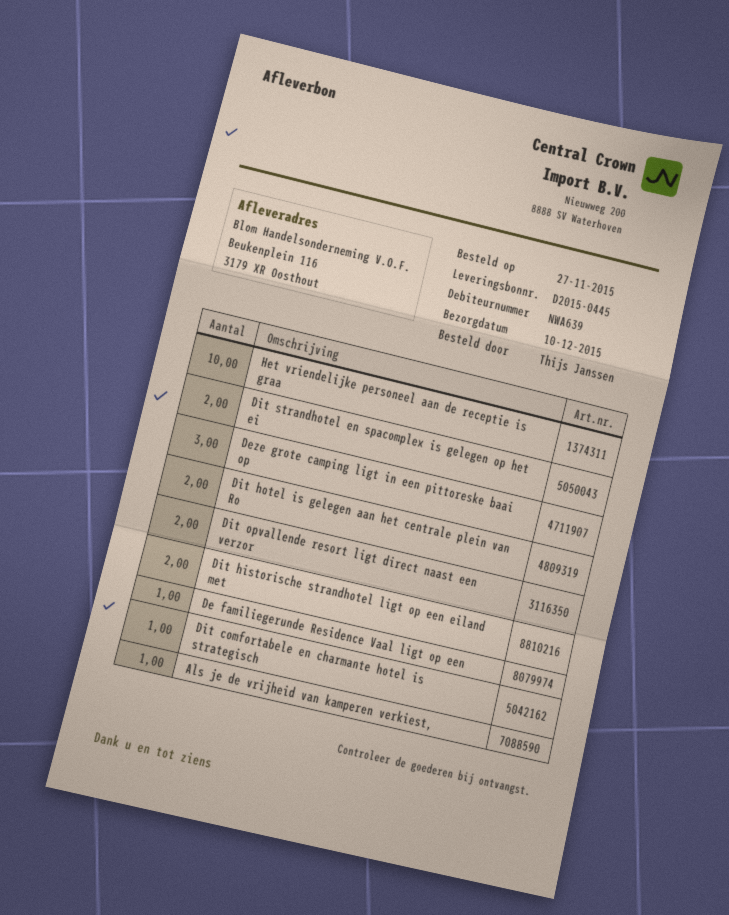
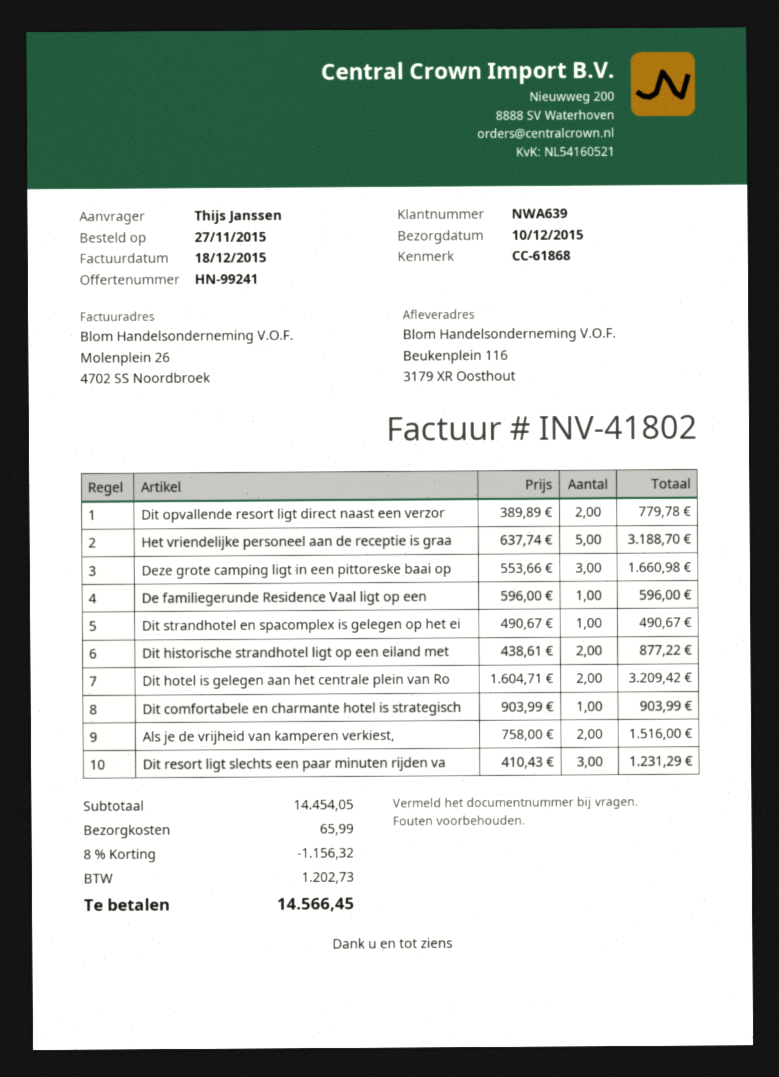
Het vriendelijke personeel aan de receptie is graa: 10 -> 5
Dit strandhotel en spacomplex is gelegen op het ei: 2 -> 1
Als je de vrijheid van kamperen verkiest,: 1 -> 2
Dit resort ligt slechts een paar minuten rijden va: none -> 3

